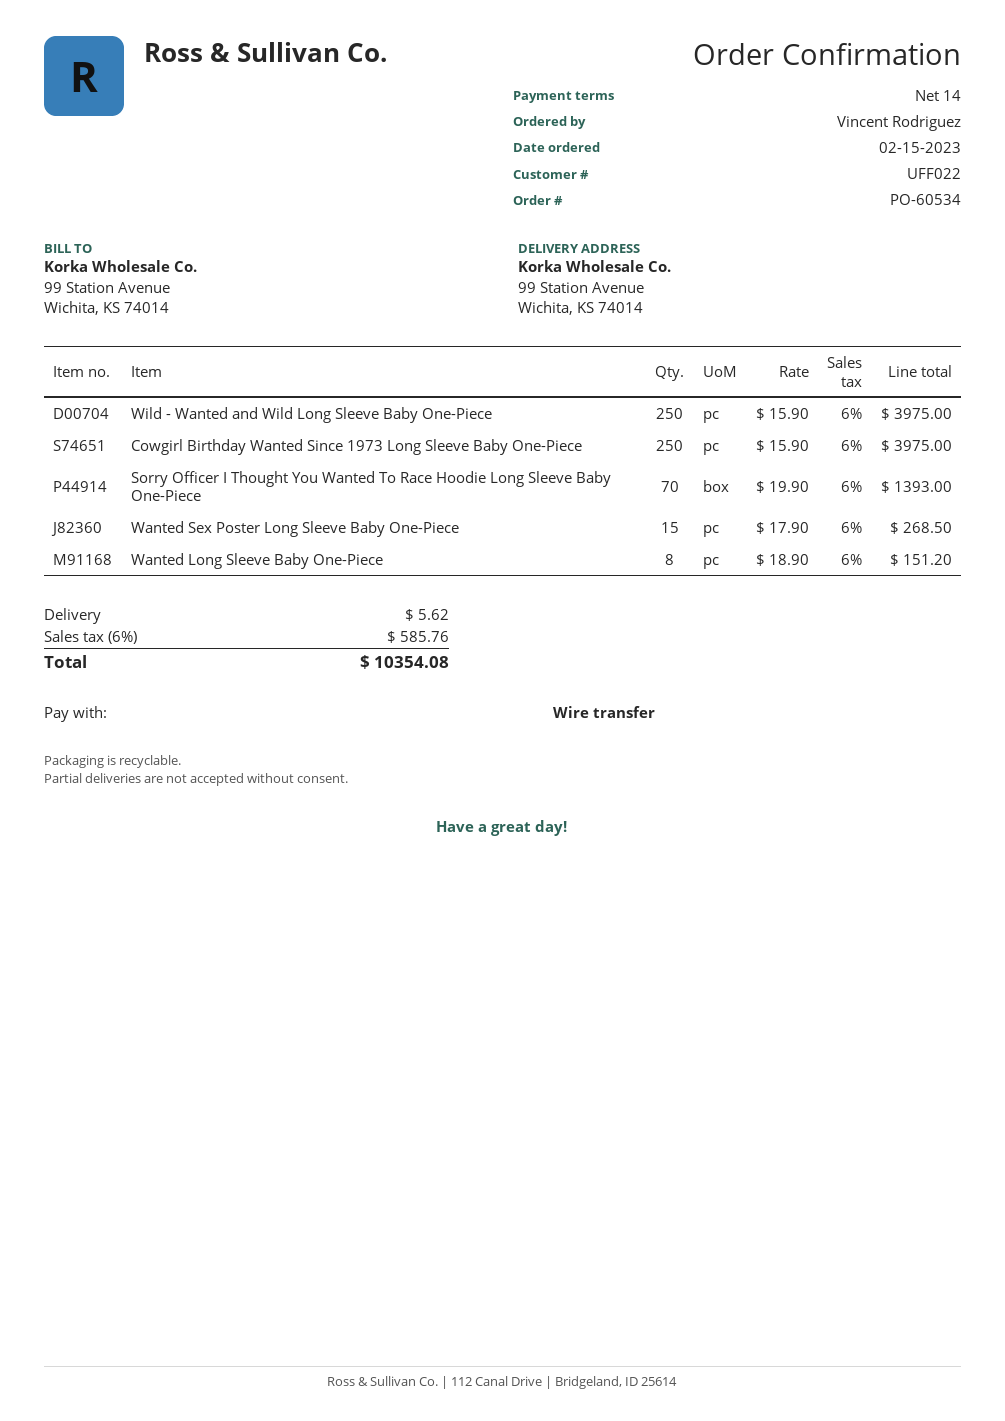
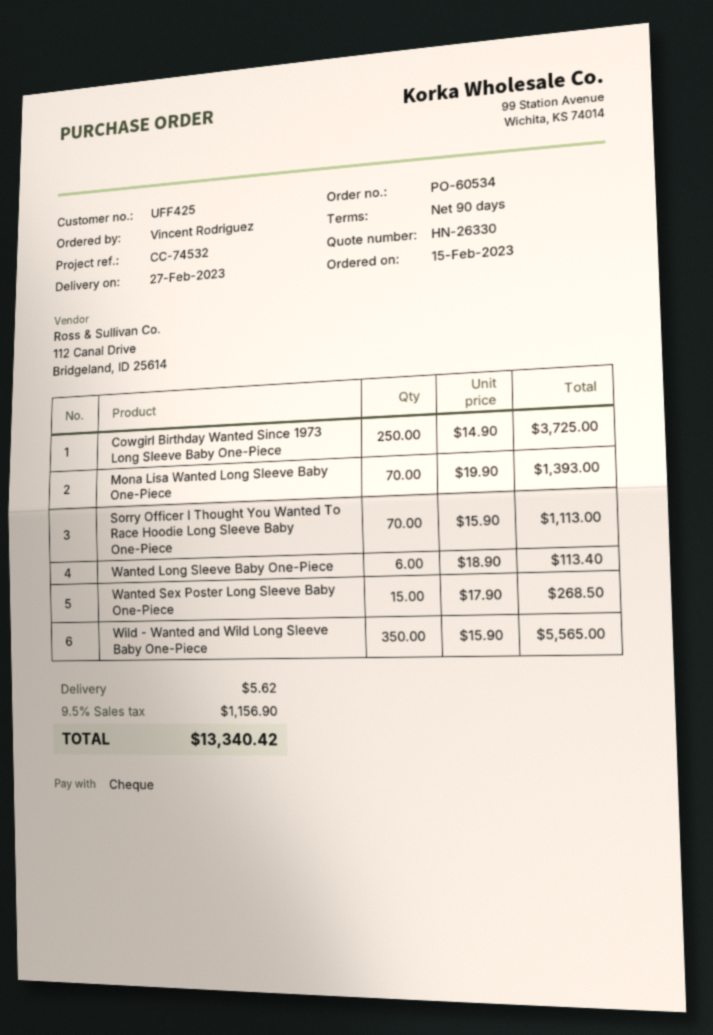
payment terms: 14 days -> 90 days
customer number: UFF022 -> UFF425
payment method: bank transfer -> cheque
Wild - Wanted and Wild Long Sleeve Baby One-Piece: 250 x 15.90 = 3975.00 -> 350 x 15.90 = 5565.00
Cowgirl Birthday Wanted Since 1973 Long Sleeve Baby One-Piece: 250 x 15.90 = 3975.00 -> 250 x 14.90 = 3725.00
Sorry Officer I Thought You Wanted To Race Hoodie Long Sleeve Baby One-Piece: 70 x 19.90 = 1393.00 -> 70 x 15.90 = 1113.00
Wanted Long Sleeve Baby One-Piece: 8 x 18.90 = 151.20 -> 6 x 18.90 = 113.40
Mona Lisa Wanted Long Sleeve Baby One-Piece: none -> 70 x 19.90 = 1393.00
tax: 6% = 585.76 -> 9.5% = 1156.90
total: 10354.08 -> 13340.42

